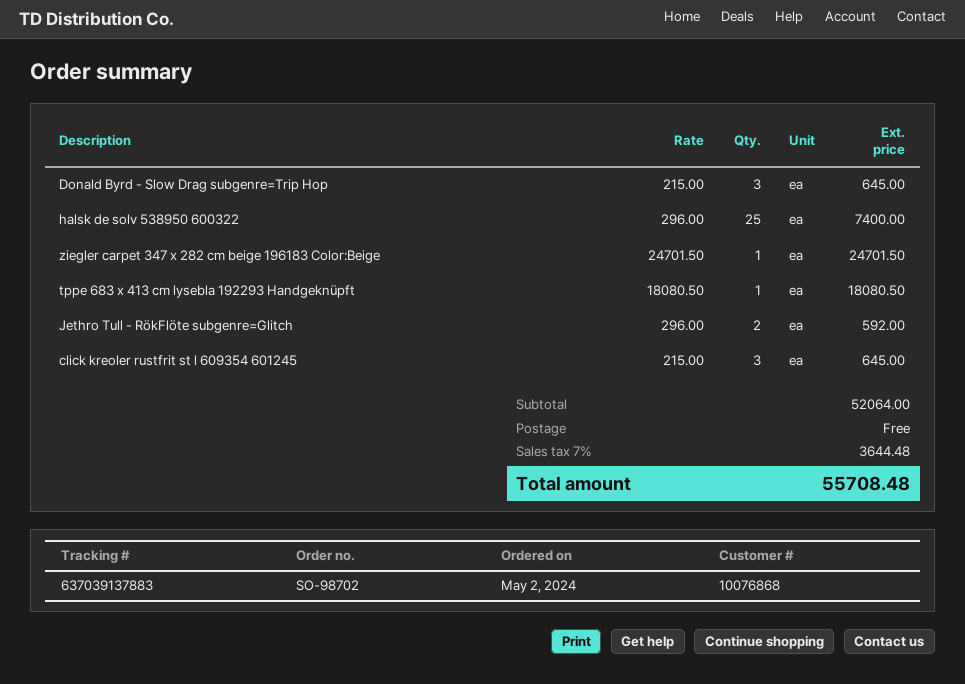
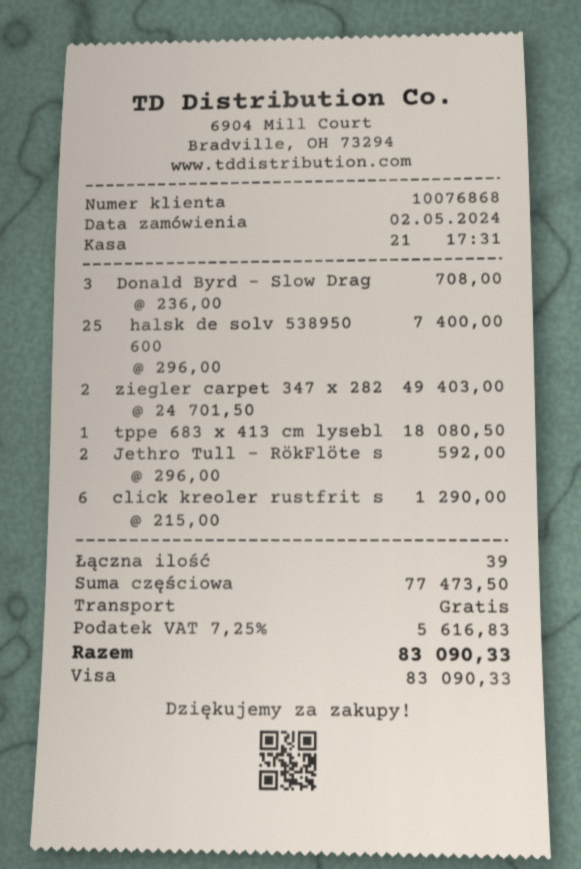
Donald Byrd - Slow Drag subgenre=Trip Hop: 3 x 215.00 = 645.00 -> 3 x 236.00 = 708.00
ziegler carpet 347 x 282 cm beige 196183 Color:Beige: 1 x 24701.50 = 24701.50 -> 2 x 24701.50 = 49403.00
click kreoler rustfrit st l 609354 601245: 3 x 215.00 = 645.00 -> 6 x 215.00 = 1290.00
subtotal: 52064.00 -> 77473.50
tax: 7% = 3644.48 -> 7.25% = 5616.83
total: 55708.48 -> 83090.33

